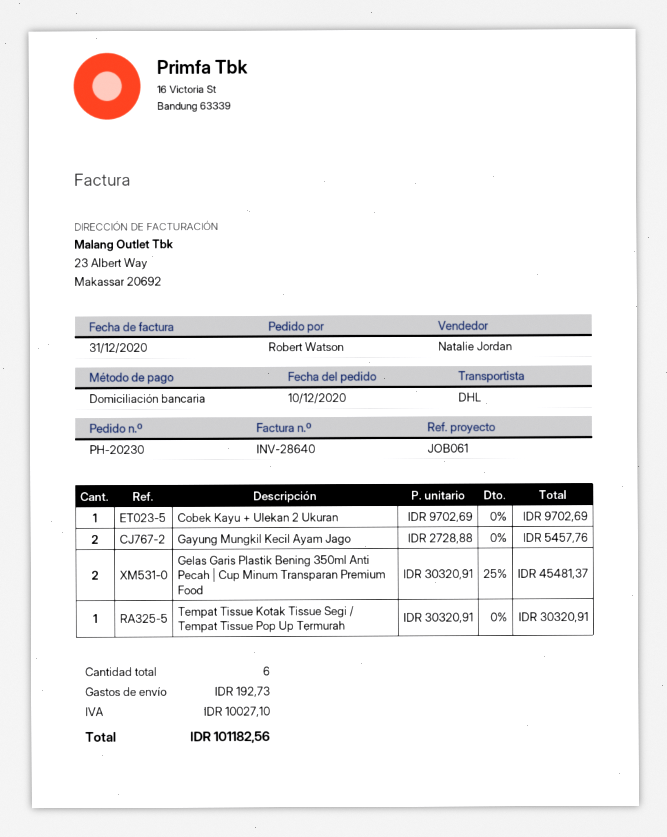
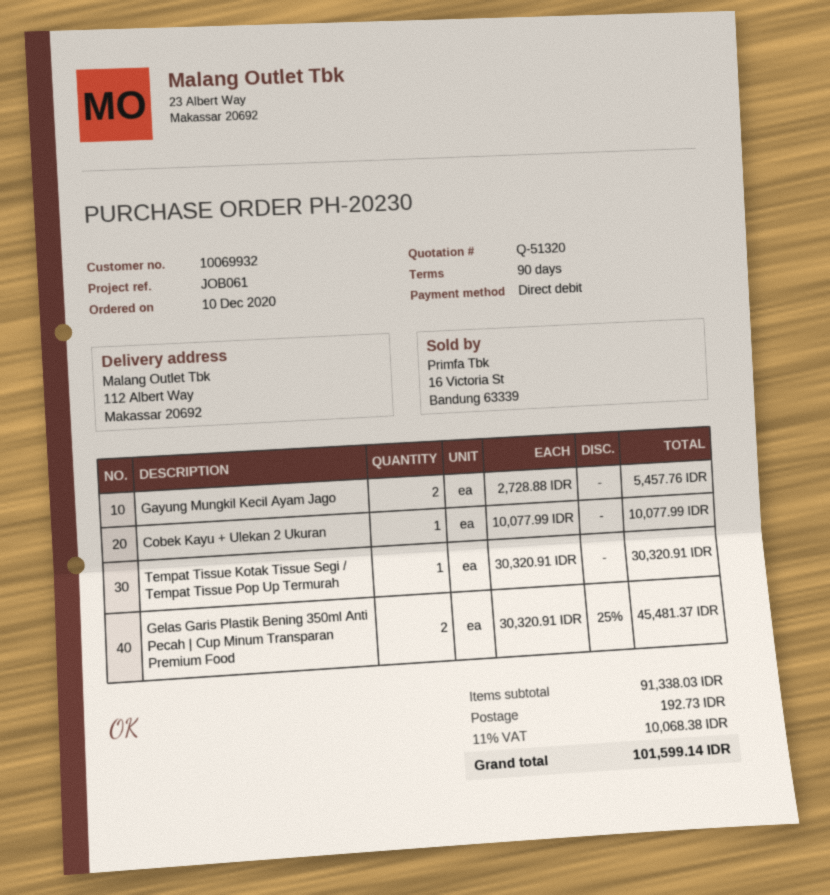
Cobek Kayu + Ulekan 2 Ukuran: 1 x 9702.69 = 9702.69 -> 1 x 10077.99 = 10077.99
tax: 10027.10 -> 10068.38
total: 101182.56 -> 101599.14

